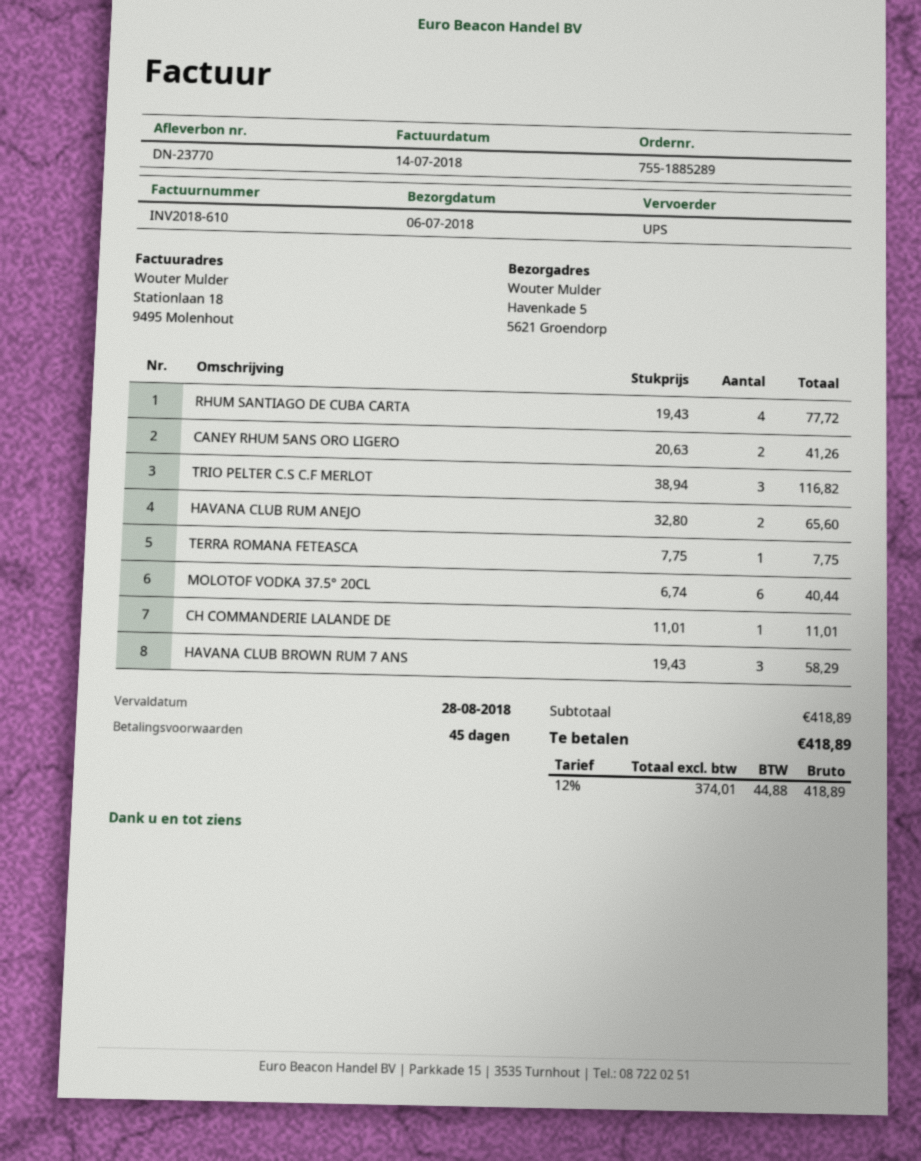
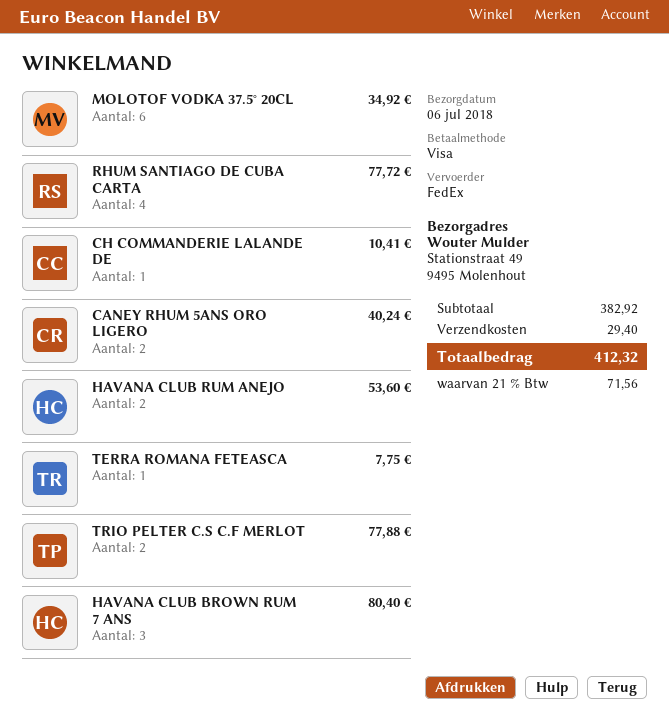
shipping method: UPS -> FedEx
ship to: Havenkade 5, 5621 Groendorp -> Stationstraat 49, 9495 Molenhout
CANEY RHUM 5ANS ORO LIGERO: 2 for 41.26 -> 2 for 40.24
TRIO PELTER C.S C.F MERLOT: 3 for 116.82 -> 2 for 77.88
HAVANA CLUB RUM ANEJO: 2 for 65.60 -> 2 for 53.60
MOLOTOF VODKA 37.5° 20CL: 6 for 40.44 -> 6 for 34.92
CH COMMANDERIE LALANDE DE: 1 for 11.01 -> 1 for 10.41
HAVANA CLUB BROWN RUM 7 ANS: 3 for 58.29 -> 3 for 80.40
subtotal: 418.89 -> 382.92
shipping: none -> 29.40
tax: 12% = 44.88 -> 21% = 71.56
total: 418.89 -> 412.32

